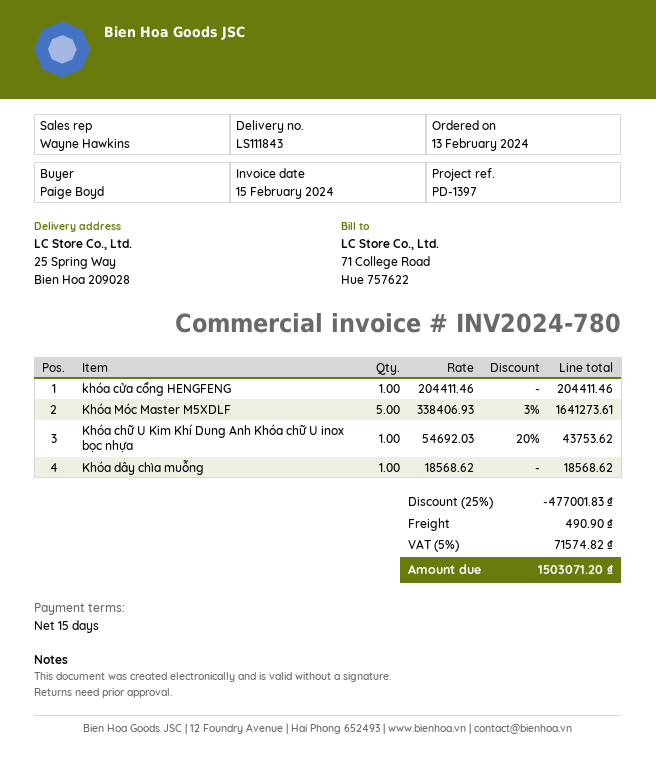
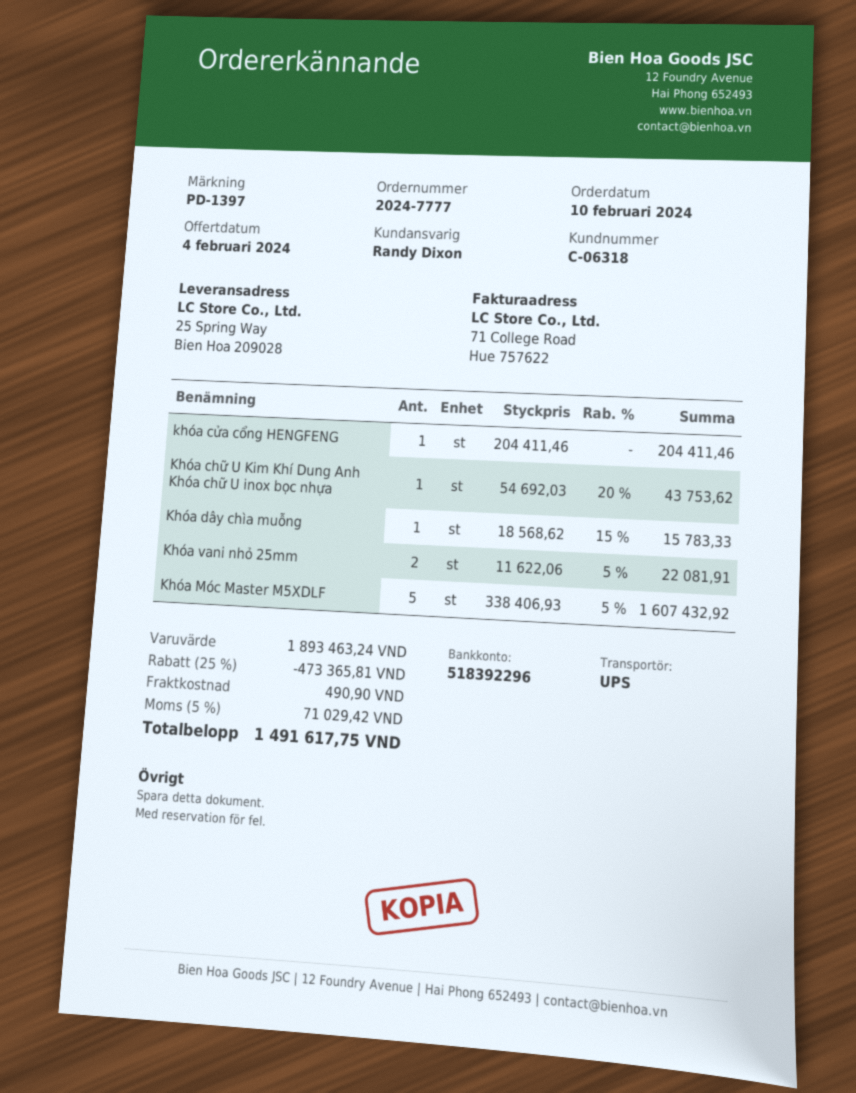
order date: 2024-02-13 -> 2024-02-10
sales rep: Wayne Hawkins -> Randy Dixon
Khóa Móc Master M5XDLF: 5 x 338406.93 - 3% = 1641273.61 -> 5 x 338406.93 - 5% = 1607432.92
Khóa dây chìa muỗng: 1 x 18568.62 = 18568.62 -> 1 x 18568.62 - 15% = 15783.33
Khóa vani nhỏ 25mm: none -> 2 x 11622.06 - 5% = 22081.91
discount: 25% = 477001.83 -> 25% = 473365.81
tax: 5% = 71574.82 -> 5% = 71029.42
total: 1503071.20 -> 1491617.75

